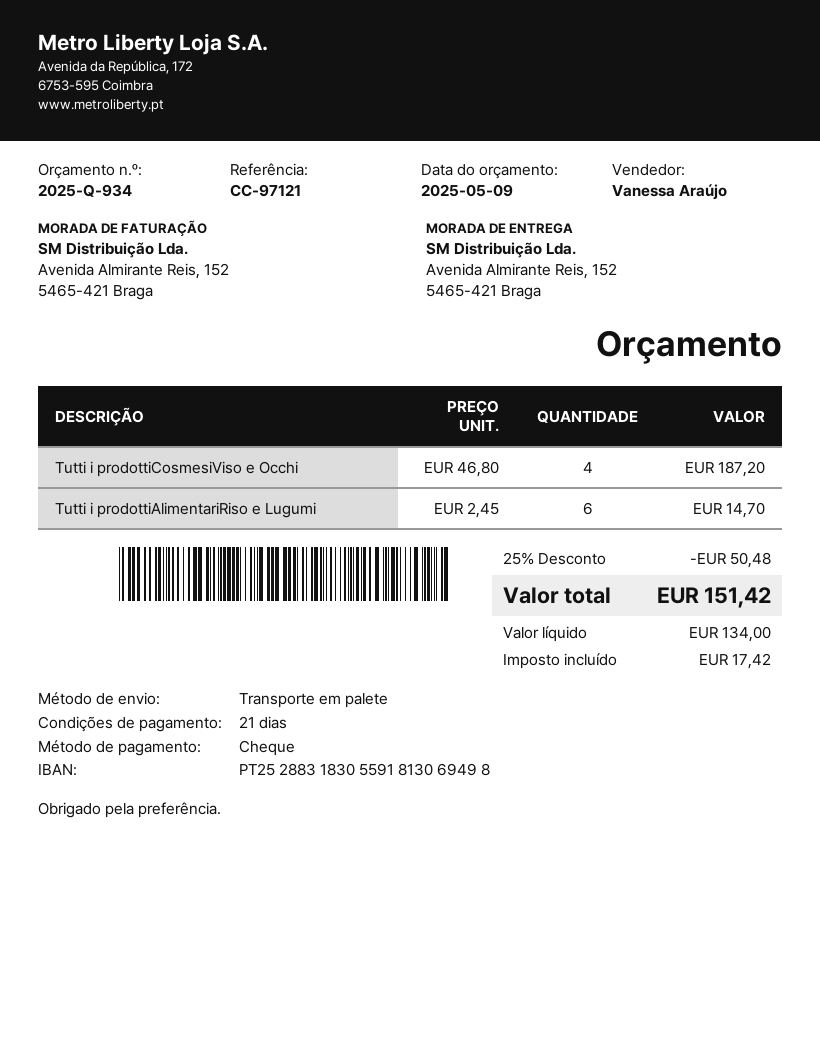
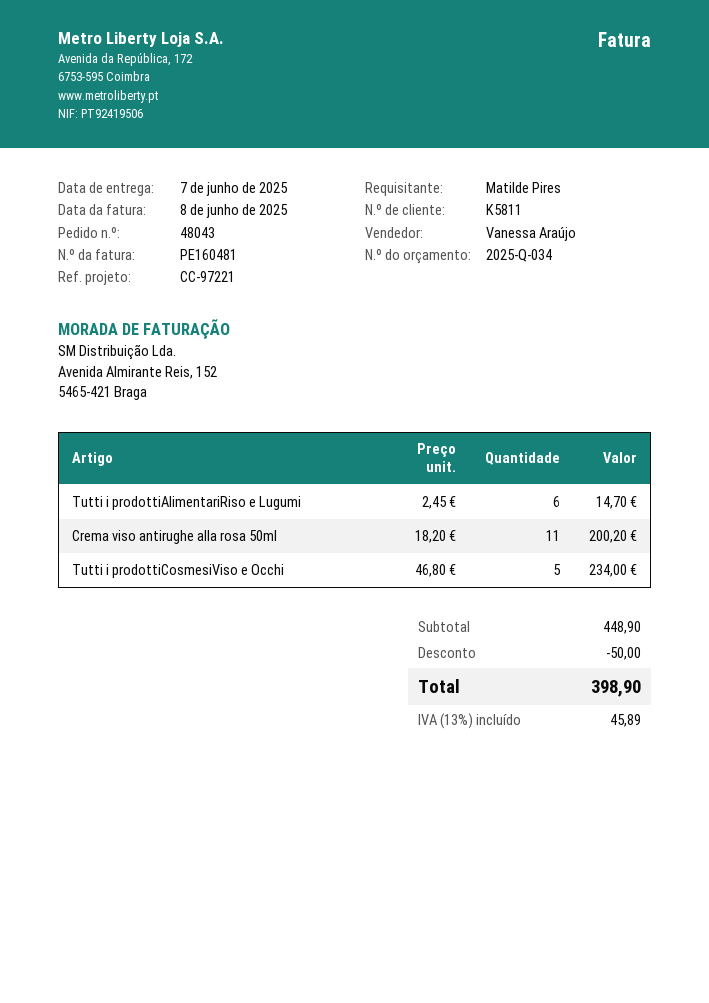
quote number: 2025-Q-934 -> 2025-Q-034
reference: CC-97121 -> CC-97221
Tutti i prodottiCosmesiViso e Occhi: 4 x 46.80 = 187.20 -> 5 x 46.80 = 234.00
Crema viso antirughe alla rosa 50ml: none -> 11 x 18.20 = 200.20
discount: 50.48 -> 50.00
tax: 17.42 -> 45.89
total: 151.42 -> 398.90

